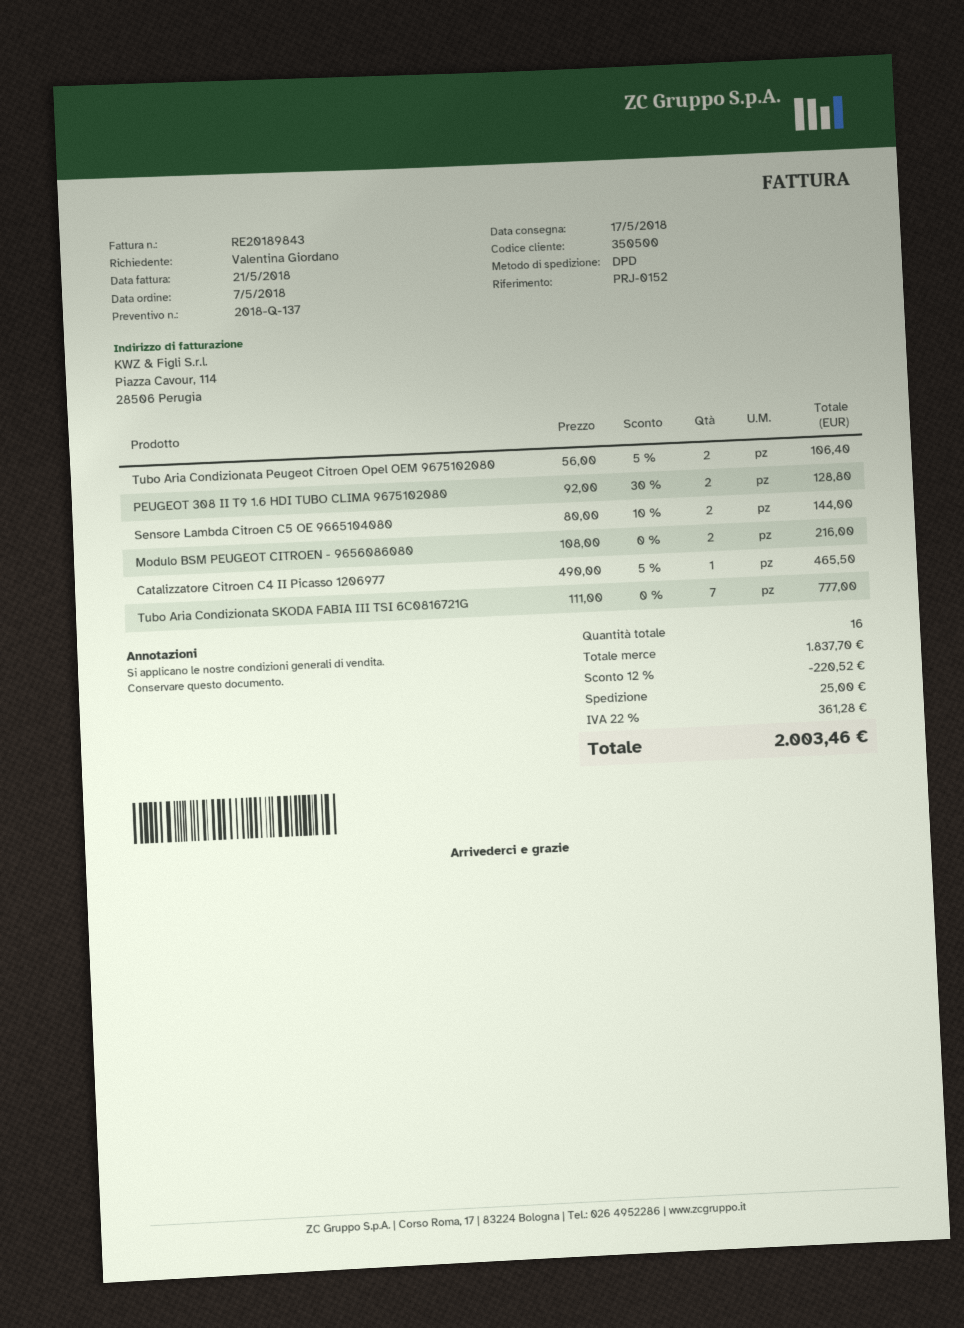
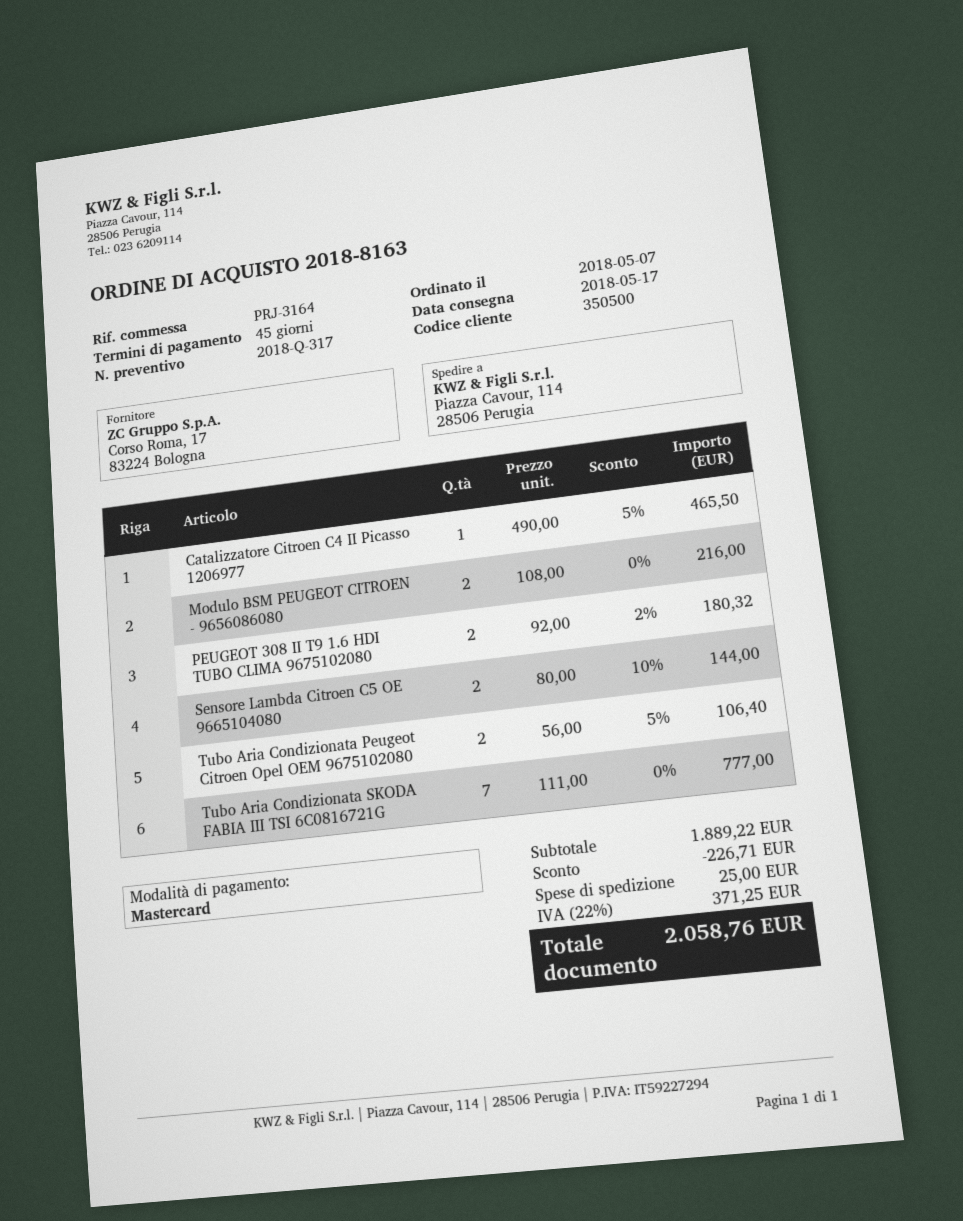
quote number: 2018-Q-137 -> 2018-Q-317
reference: PRJ-0152 -> PRJ-3164
PEUGEOT 308 II T9 1.6 HDI TUBO CLIMA 9675102080: 2 x 92.00 - 30% = 128.80 -> 2 x 92.00 - 2% = 180.32
subtotal: 1837.70 -> 1889.22
discount: 220.52 -> 226.71
tax: 22% = 361.28 -> 22% = 371.25
total: 2003.46 -> 2058.76

